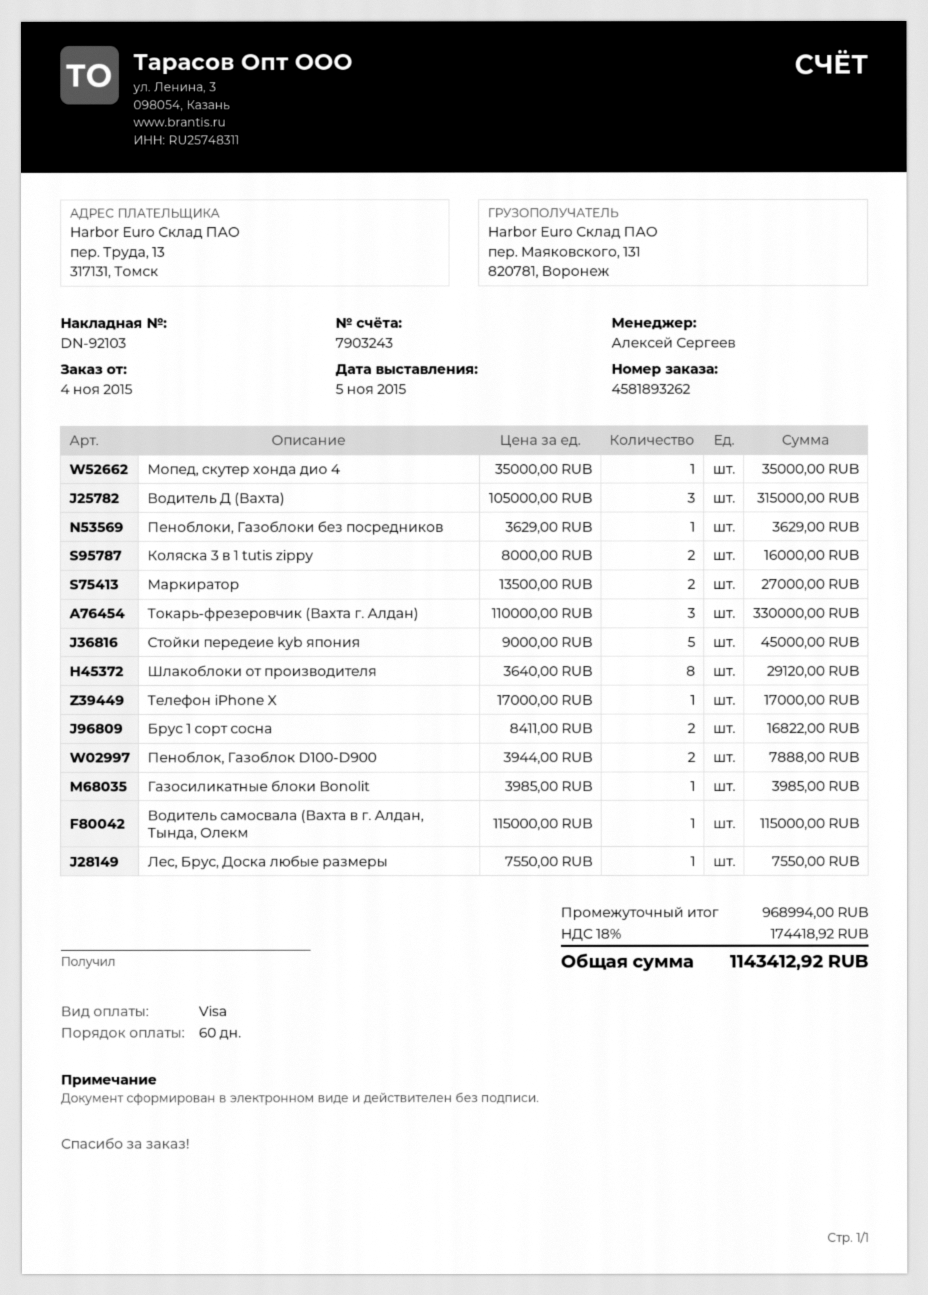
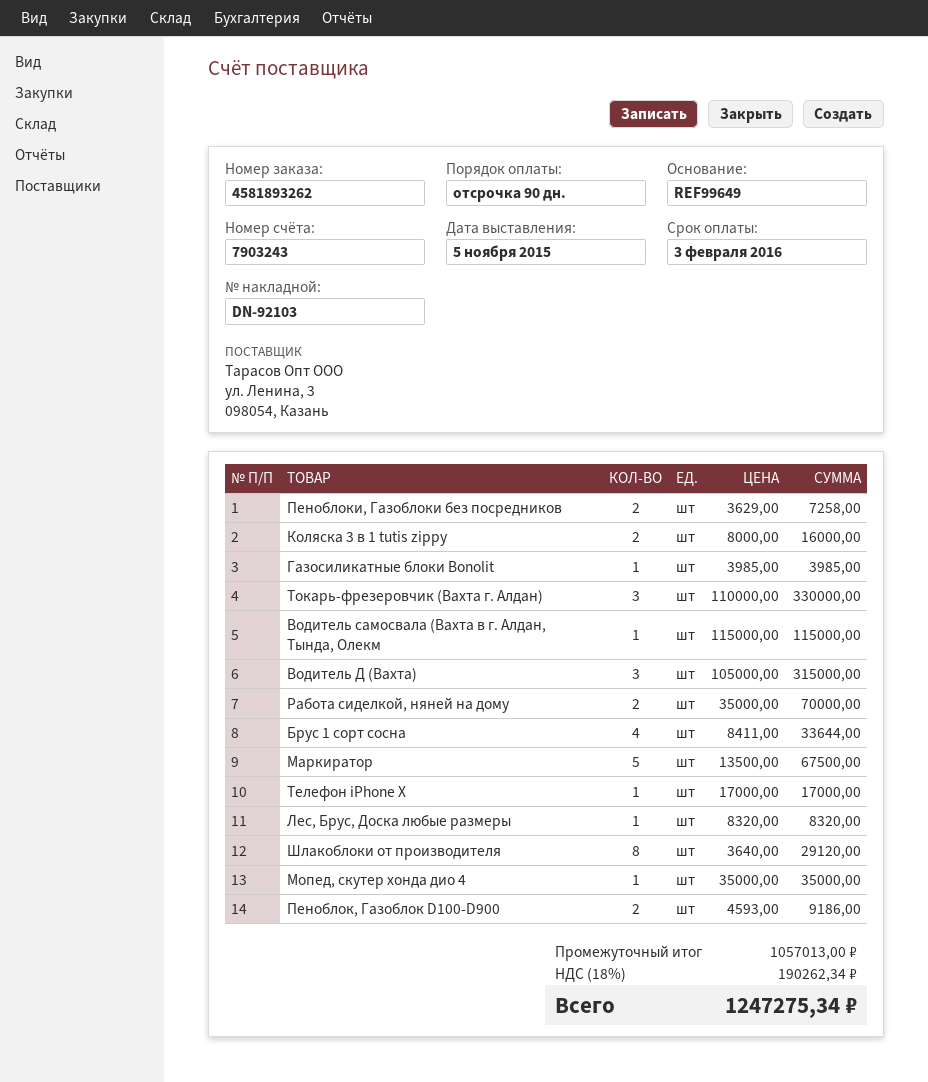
payment terms: 60 days -> 90 days
Пеноблоки, Газоблоки без посредников: 1 x 3629.00 = 3629.00 -> 2 x 3629.00 = 7258.00
Маркиратор: 2 x 13500.00 = 27000.00 -> 5 x 13500.00 = 67500.00
Стойки передеие kyb япония: 5 x 9000.00 = 45000.00 -> none
Брус 1 сорт сосна: 2 x 8411.00 = 16822.00 -> 4 x 8411.00 = 33644.00
Пеноблок, Газоблок D100-D900: 2 x 3944.00 = 7888.00 -> 2 x 4593.00 = 9186.00
Лес, Брус, Доска любые размеры: 1 x 7550.00 = 7550.00 -> 1 x 8320.00 = 8320.00
Работа сиделкой, няней на дому: none -> 2 x 35000.00 = 70000.00
subtotal: 968994.00 -> 1057013.00
tax: 18% = 174418.92 -> 18% = 190262.34
total: 1143412.92 -> 1247275.34

